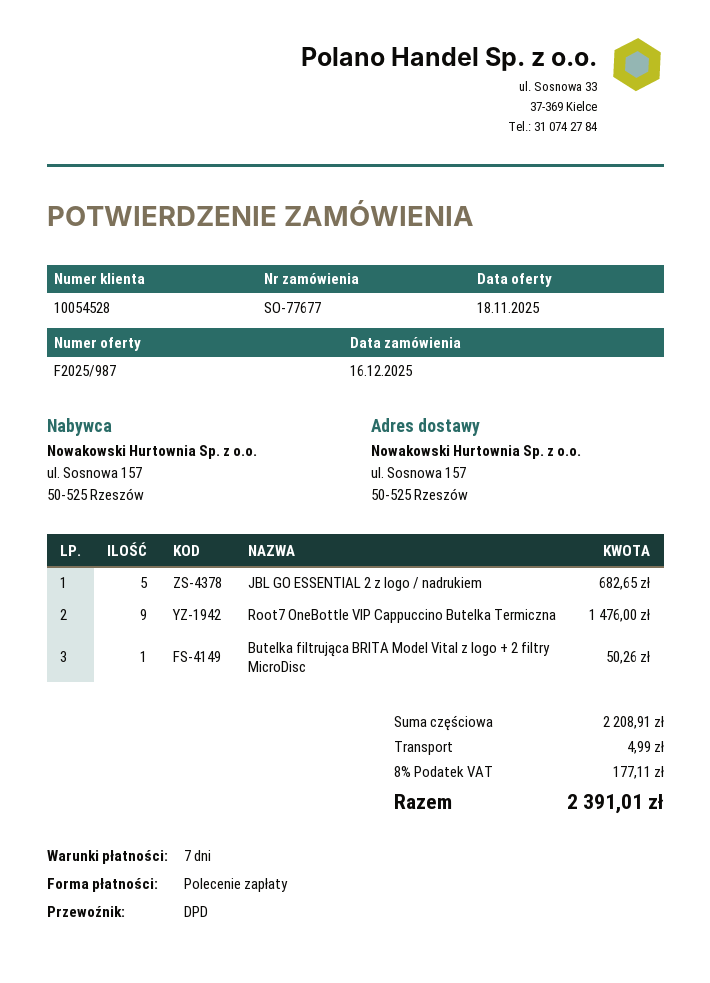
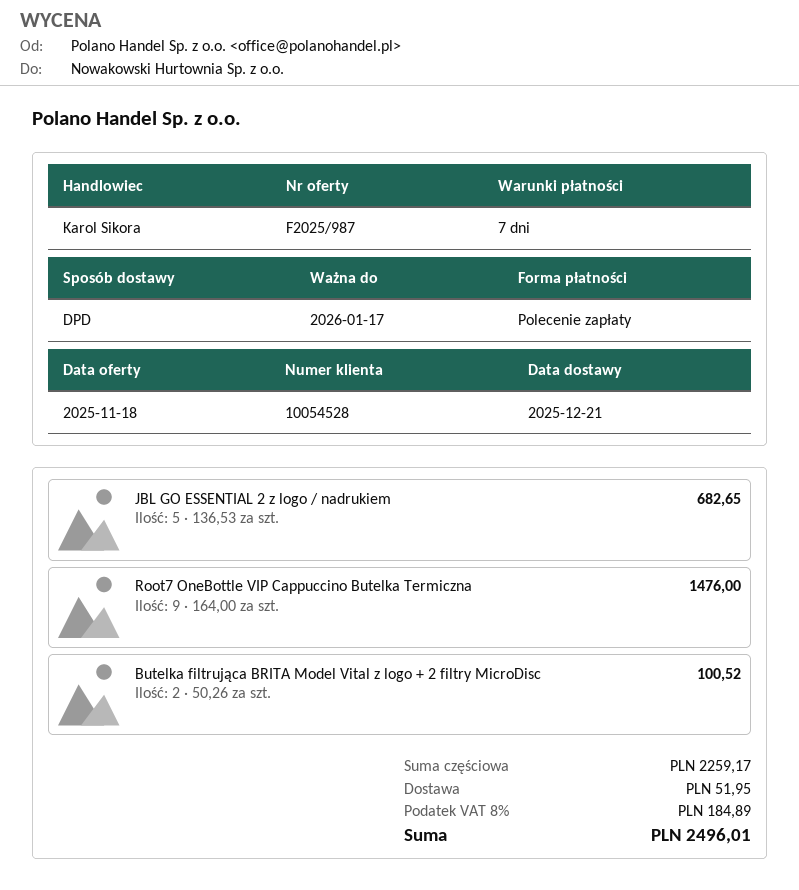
Butelka filtrująca BRITA Model Vital z logo + 2 filtry MicroDisc: 1 for 50.26 -> 2 for 100.52
subtotal: 2208.91 -> 2259.17
shipping: 4.99 -> 51.95
tax: 8% = 177.11 -> 8% = 184.89
total: 2391.01 -> 2496.01

